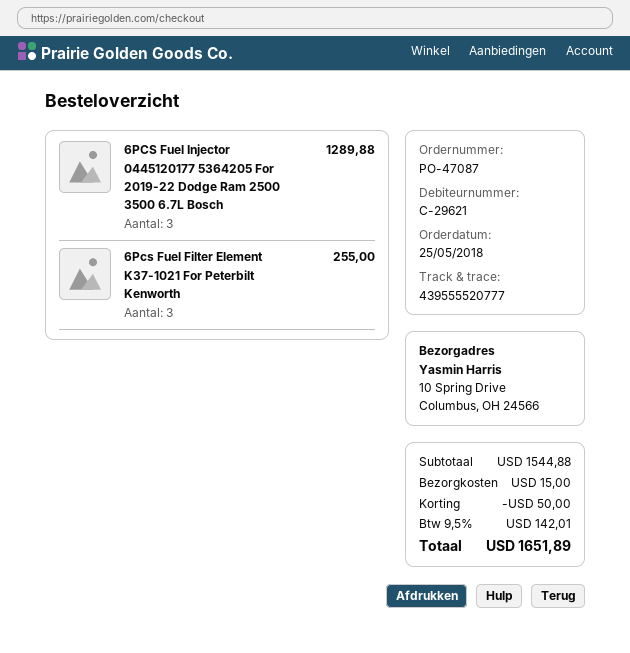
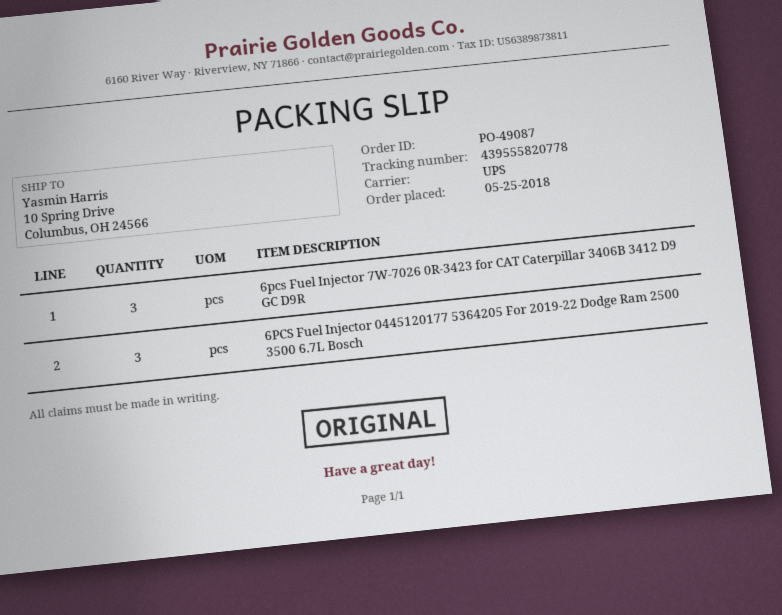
order number: PO-47087 -> PO-49087
tracking number: 439555520777 -> 439555820778
6Pcs Fuel Filter Element K37-1021 For Peterbilt Kenworth: 3 -> none
6pcs Fuel Injector 7W-7026 0R-3423 for CAT Caterpillar 3406B 3412 D9 GC D9R: none -> 3

